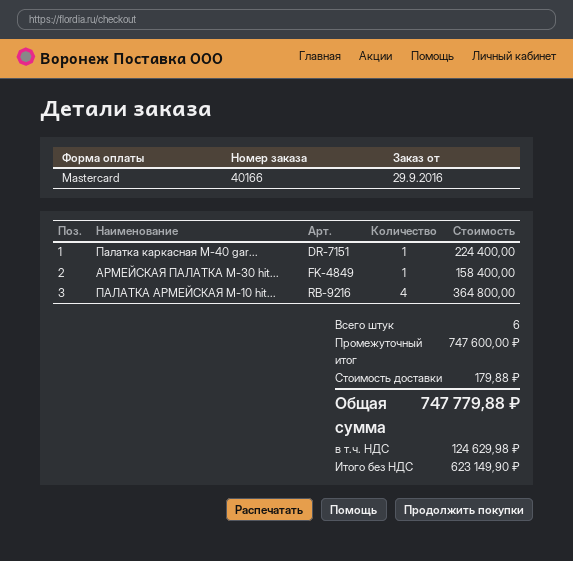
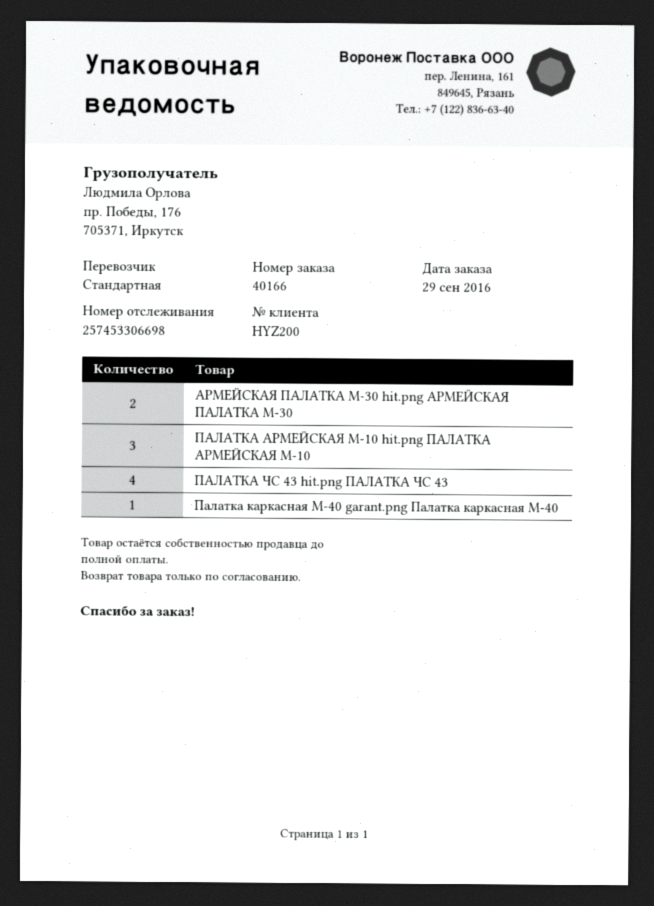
АРМЕЙСКАЯ ПАЛАТКА М-30 hit...: 1 -> 2
ПАЛАТКА АРМЕЙСКАЯ М-10 hit...: 4 -> 3
ПАЛАТКА ЧС 43 hit.png ПАЛАТКА ЧС 43: none -> 4

